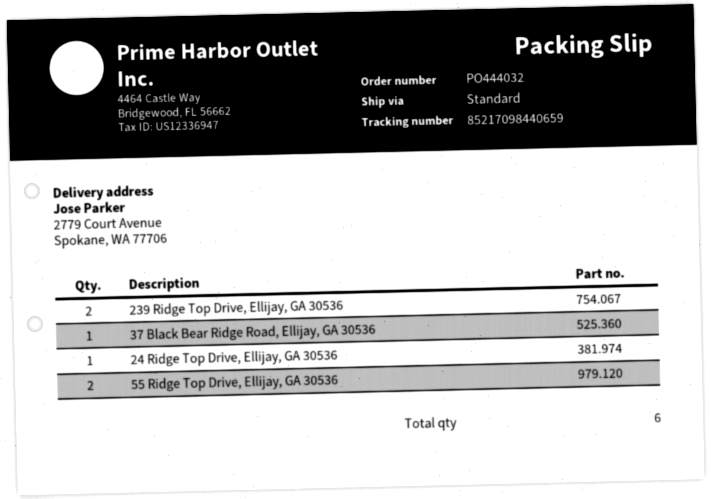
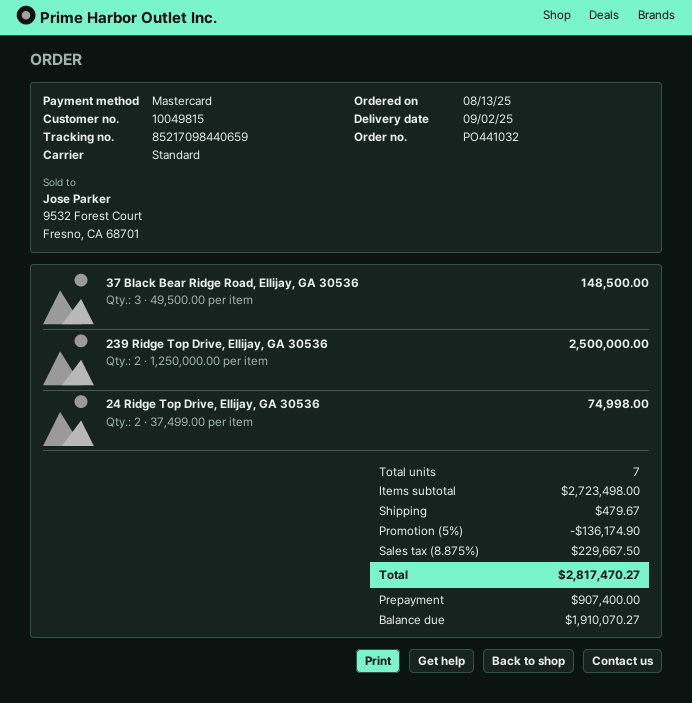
order number: PO444032 -> PO441032
37 Black Bear Ridge Road, Ellijay, GA 30536: 1 -> 3
24 Ridge Top Drive, Ellijay, GA 30536: 1 -> 2
55 Ridge Top Drive, Ellijay, GA 30536: 2 -> none
total quantity: 6 -> 7

